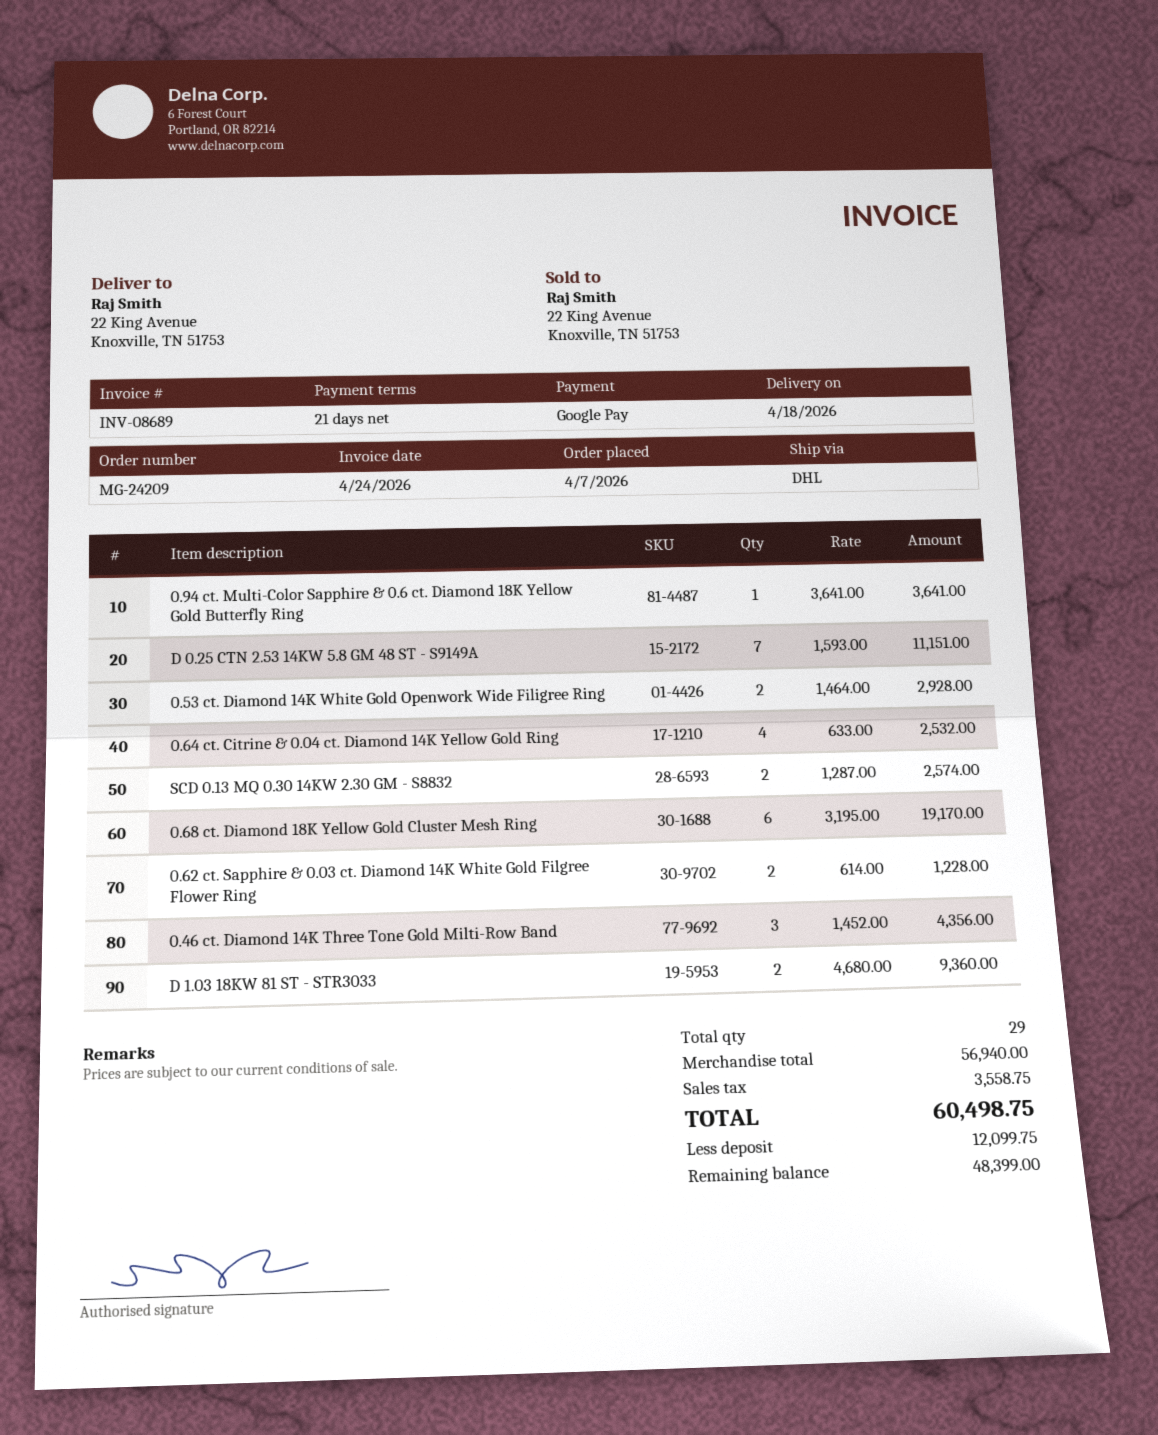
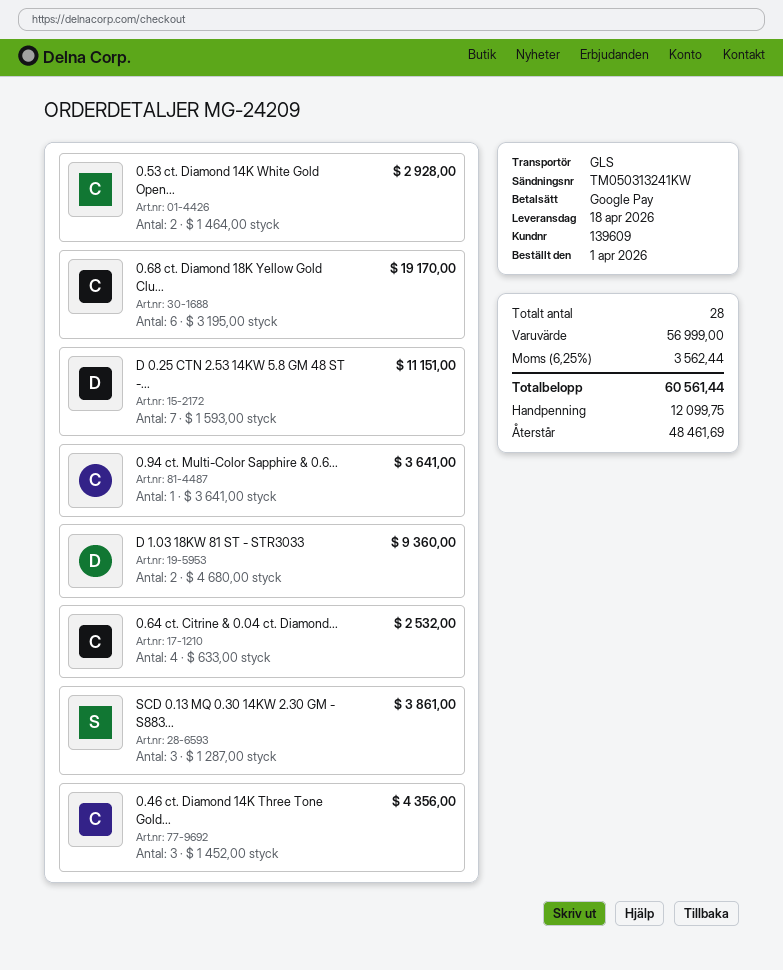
order date: 2026-04-07 -> 2026-04-01
shipping method: DHL -> GLS
SCD 0.13 MQ 0.30 14KW 2.30 GM - S8832: 2 x 1287.00 = 2574.00 -> 3 x 1287.00 = 3861.00
0.62 ct. Sapphire & 0.03 ct. Diamond 14K White Gold Filgree Flower Ring: 2 x 614.00 = 1228.00 -> none
total quantity: 29 -> 28
subtotal: 56940.00 -> 56999.00
tax: 3558.75 -> 3562.44
total: 60498.75 -> 60561.44
balance: 48399.00 -> 48461.69

